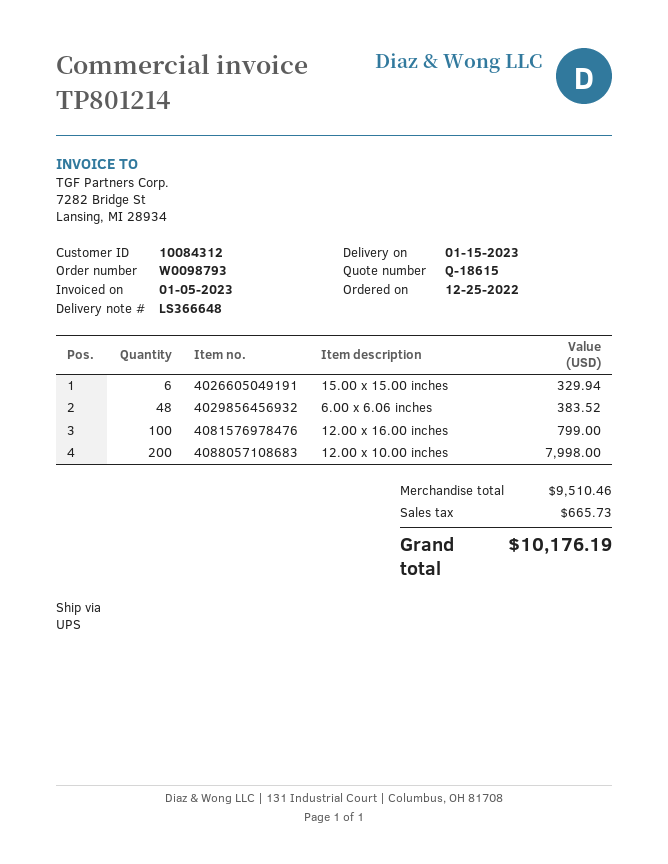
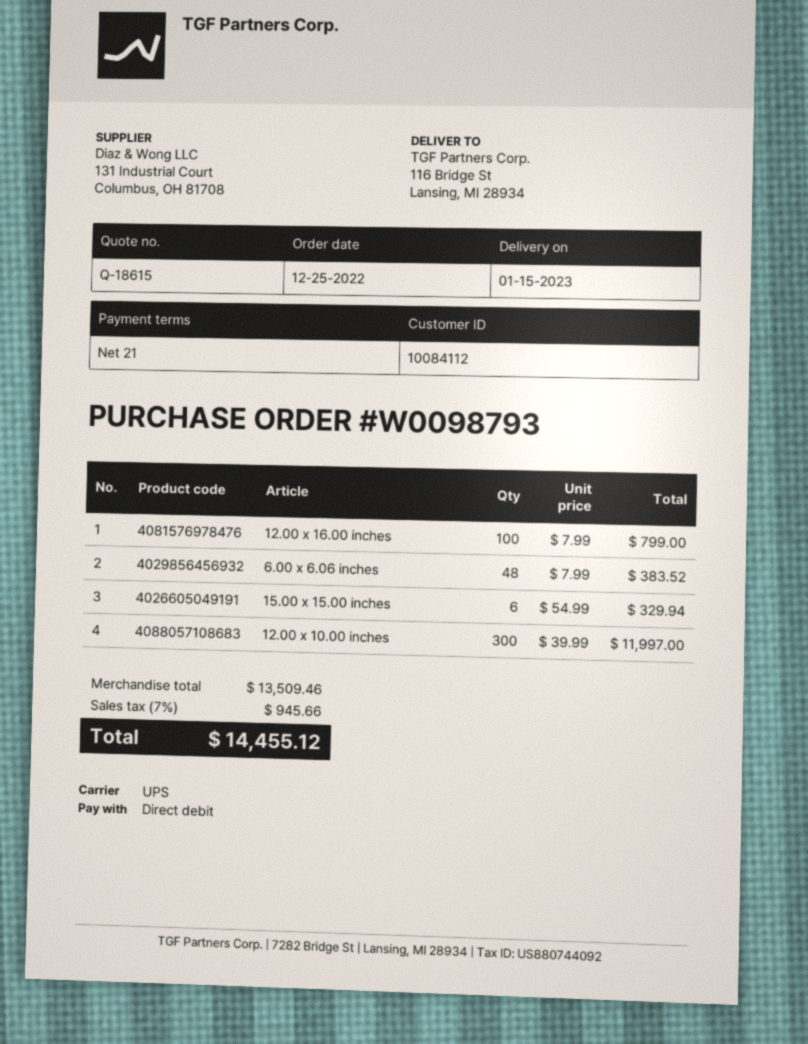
customer number: 10084312 -> 10084112
12.00 x 10.00 inches: 200 for 7998.00 -> 300 for 11997.00
subtotal: 9510.46 -> 13509.46
tax: 665.73 -> 945.66
total: 10176.19 -> 14455.12

